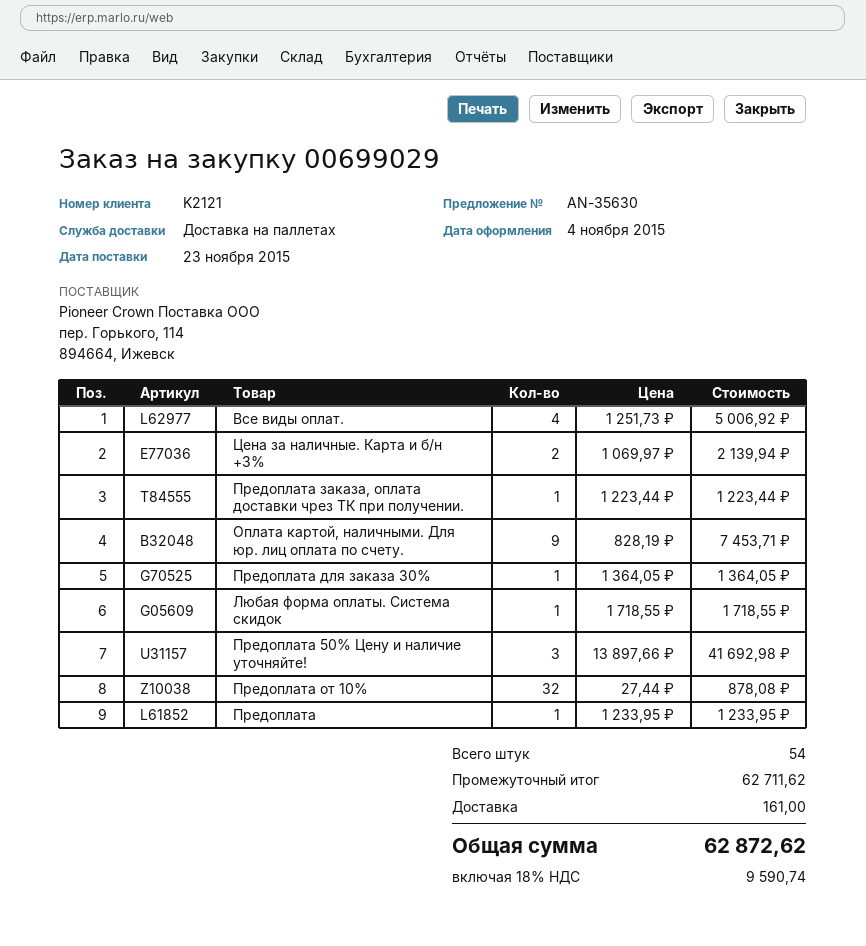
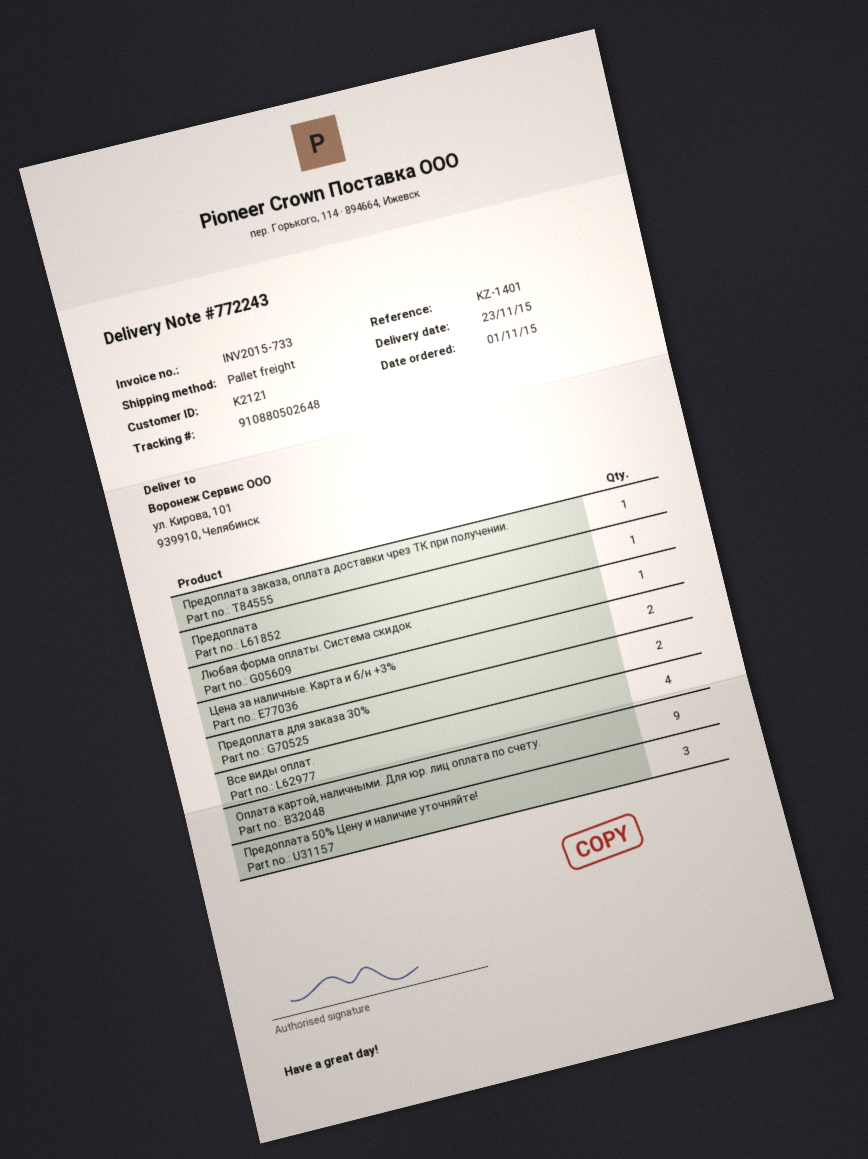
order date: 2015-11-04 -> 2015-11-01
Предоплата для заказа 30%: 1 -> 2
Предоплата от 10%: 32 -> none

